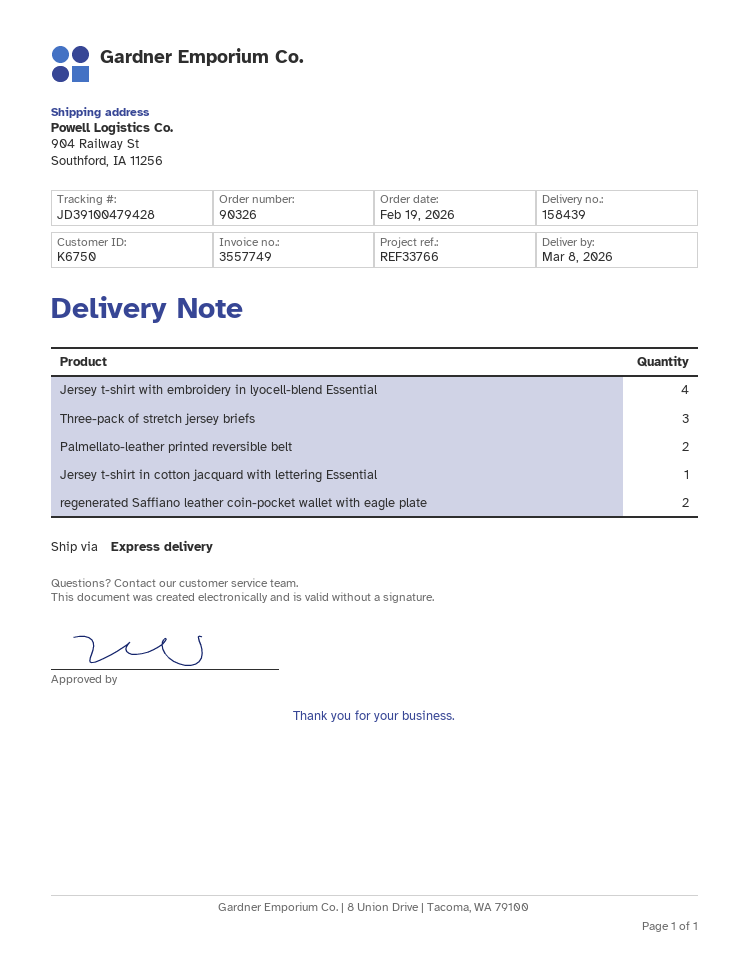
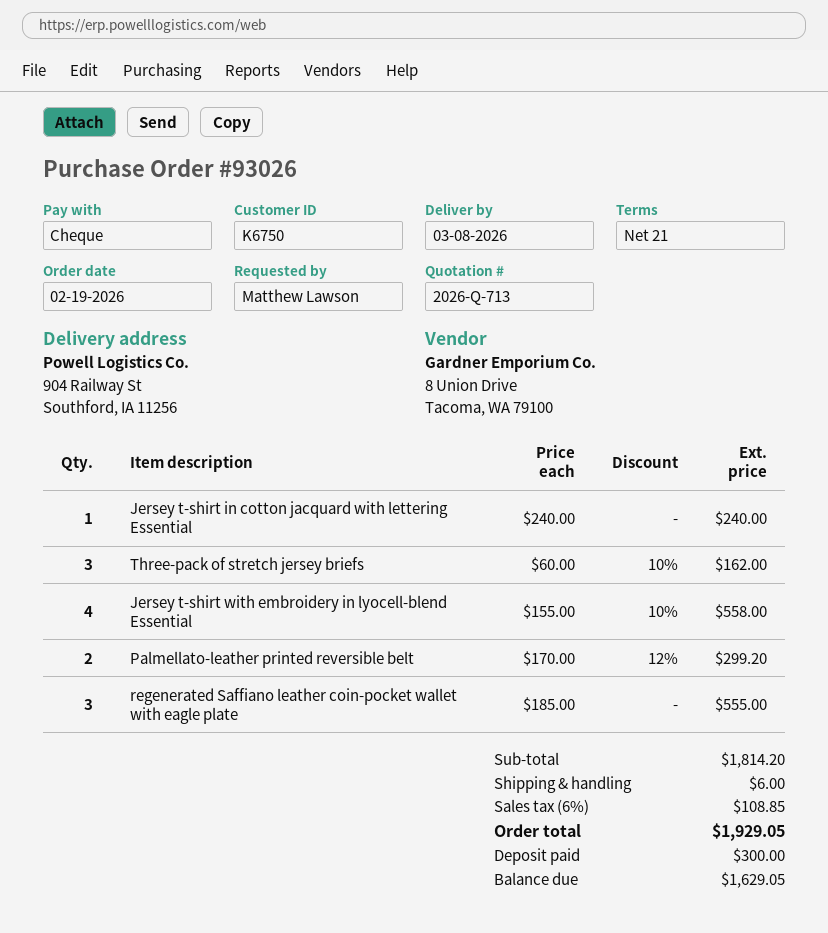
order number: 90326 -> 93026
regenerated Saffiano leather coin-pocket wallet with eagle plate: 2 -> 3

